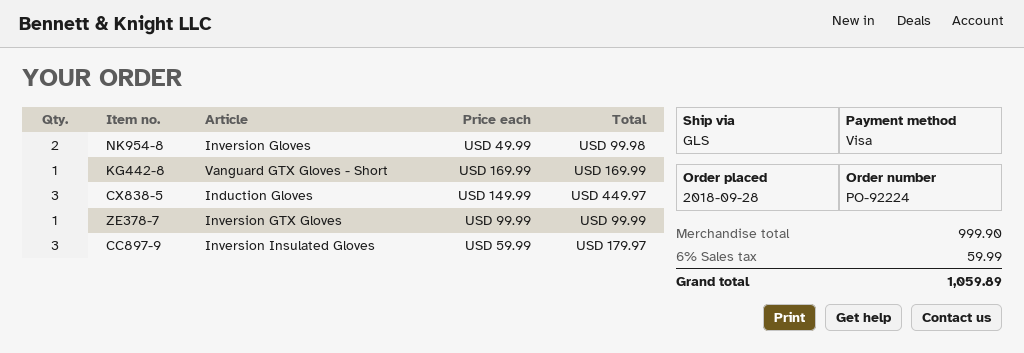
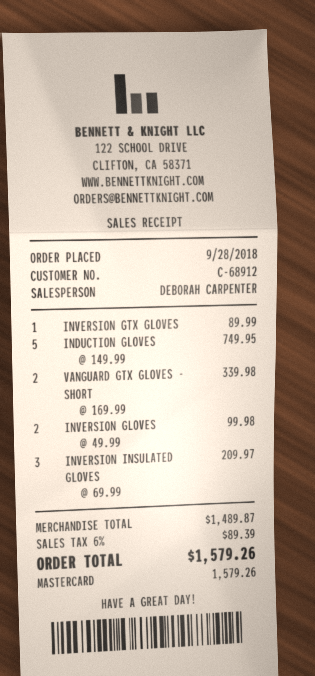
payment method: Visa -> Mastercard
Vanguard GTX Gloves - Short: 1 x 169.99 = 169.99 -> 2 x 169.99 = 339.98
Induction Gloves: 3 x 149.99 = 449.97 -> 5 x 149.99 = 749.95
Inversion GTX Gloves: 1 x 99.99 = 99.99 -> 1 x 89.99 = 89.99
Inversion Insulated Gloves: 3 x 59.99 = 179.97 -> 3 x 69.99 = 209.97
subtotal: 999.90 -> 1489.87
tax: 6% = 59.99 -> 6% = 89.39
total: 1059.89 -> 1579.26

